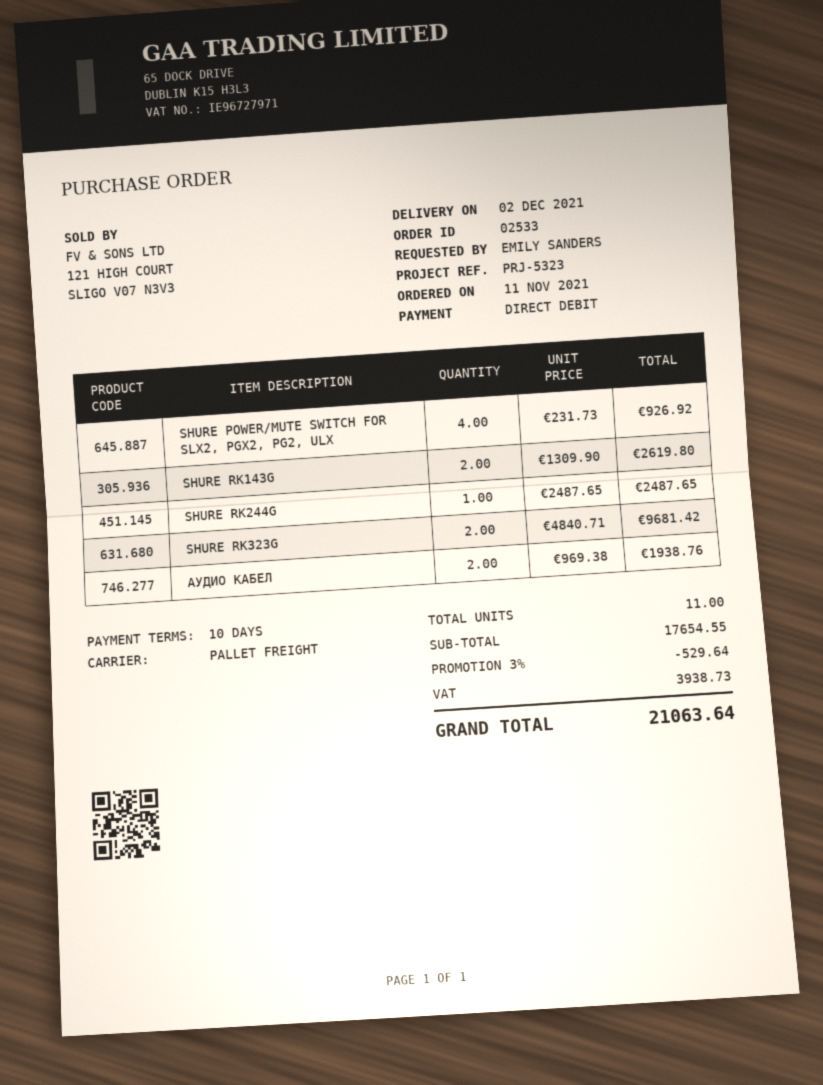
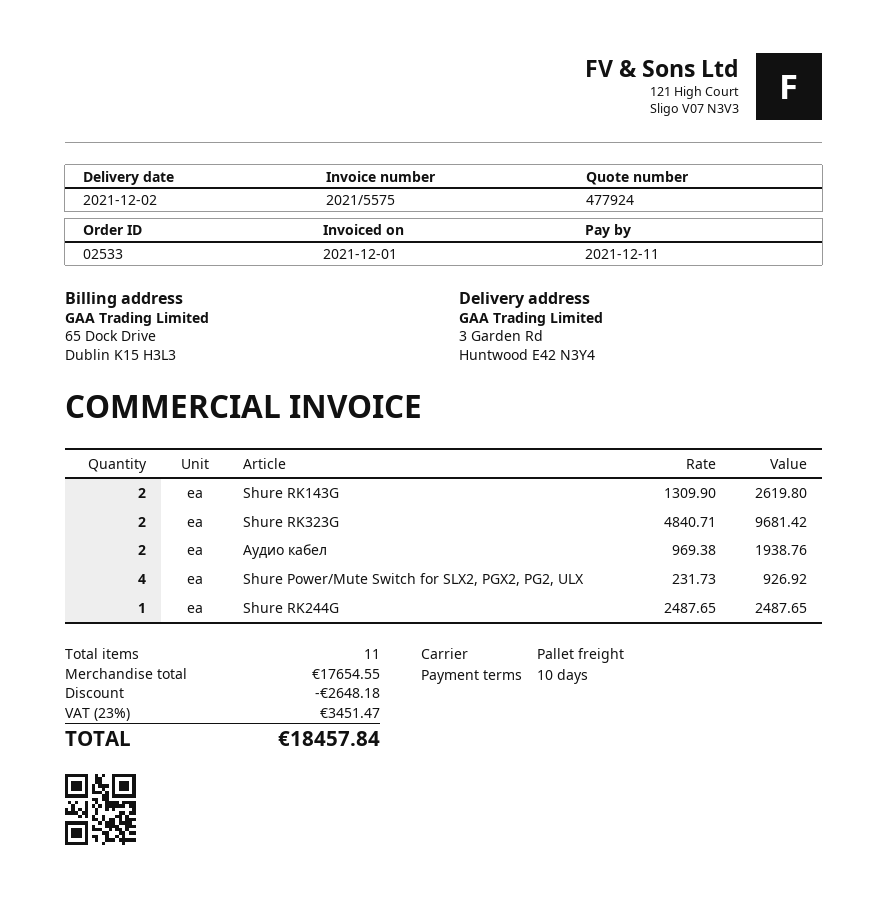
discount: 529.64 -> 2648.18
tax: 3938.73 -> 3451.47
total: 21063.64 -> 18457.84

